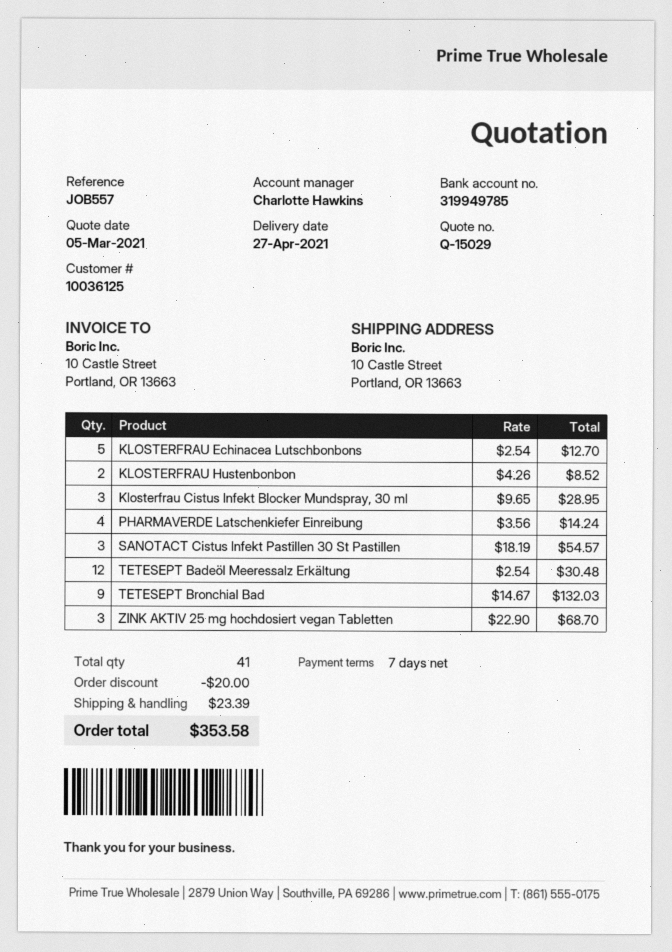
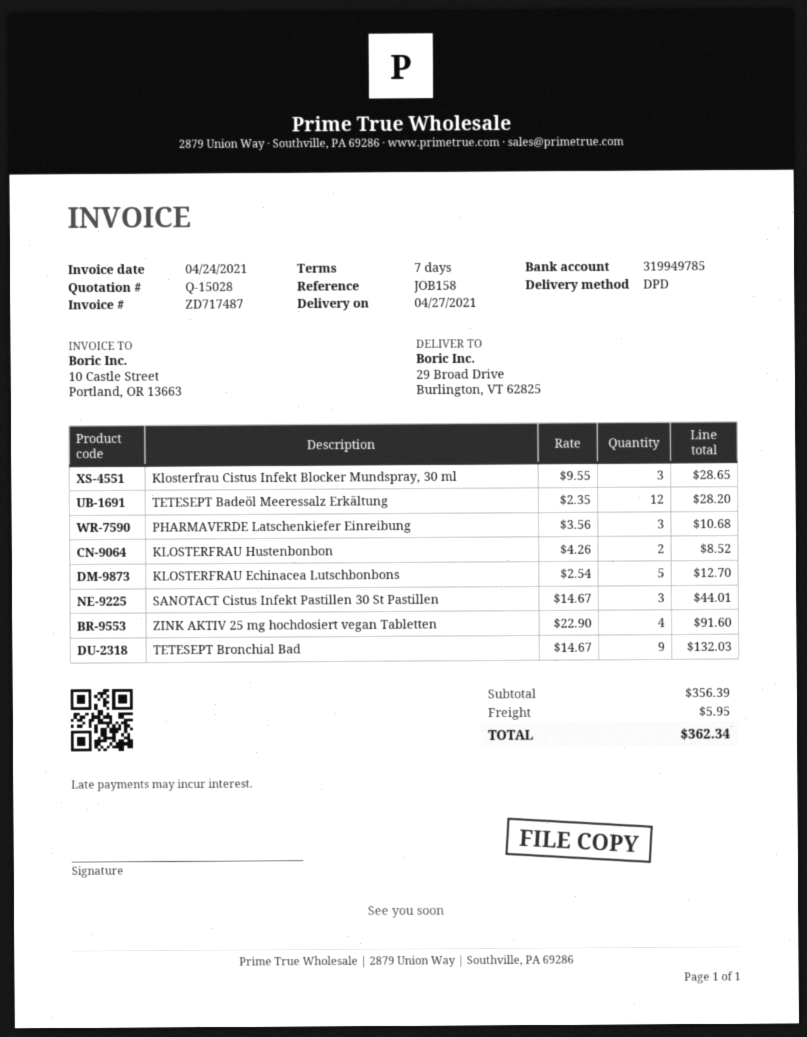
quote number: Q-15029 -> Q-15028
reference: JOB557 -> JOB158
ship to: 10 Castle Street, Portland, OR 13663 -> 29 Broad Drive, Burlington, VT 62825
Klosterfrau Cistus Infekt Blocker Mundspray, 30 ml: 3 x 9.65 = 28.95 -> 3 x 9.55 = 28.65
PHARMAVERDE Latschenkiefer Einreibung: 4 x 3.56 = 14.24 -> 3 x 3.56 = 10.68
SANOTACT Cistus Infekt Pastillen 30 St Pastillen: 3 x 18.19 = 54.57 -> 3 x 14.67 = 44.01
TETESEPT Badeöl Meeressalz Erkältung: 12 x 2.54 = 30.48 -> 12 x 2.35 = 28.20
ZINK AKTIV 25 mg hochdosiert vegan Tabletten: 3 x 22.90 = 68.70 -> 4 x 22.90 = 91.60
discount: 20.00 -> none
shipping: 23.39 -> 5.95
total: 353.58 -> 362.34

